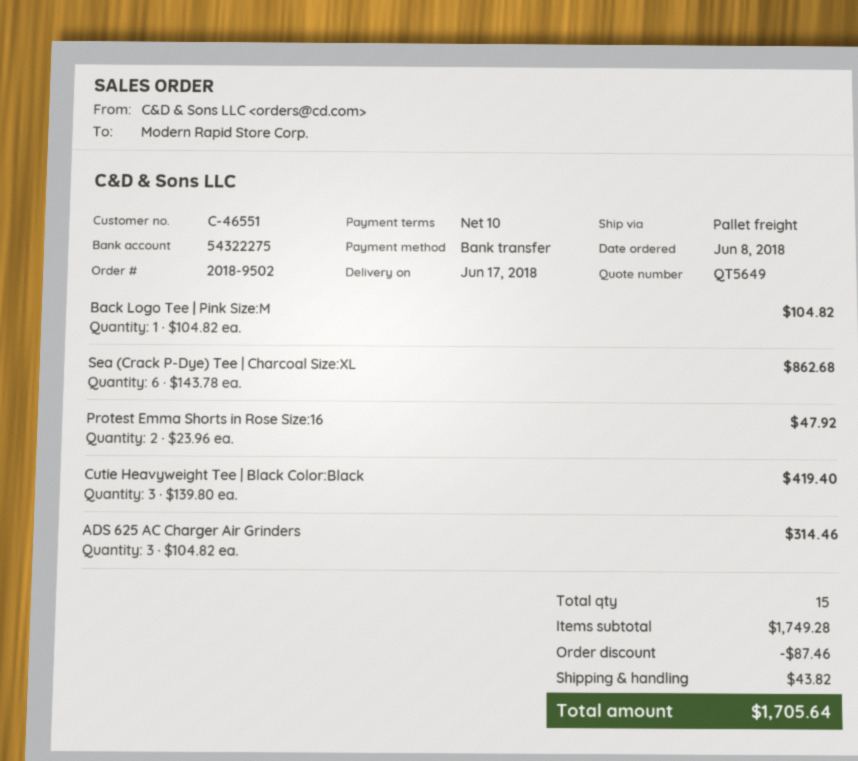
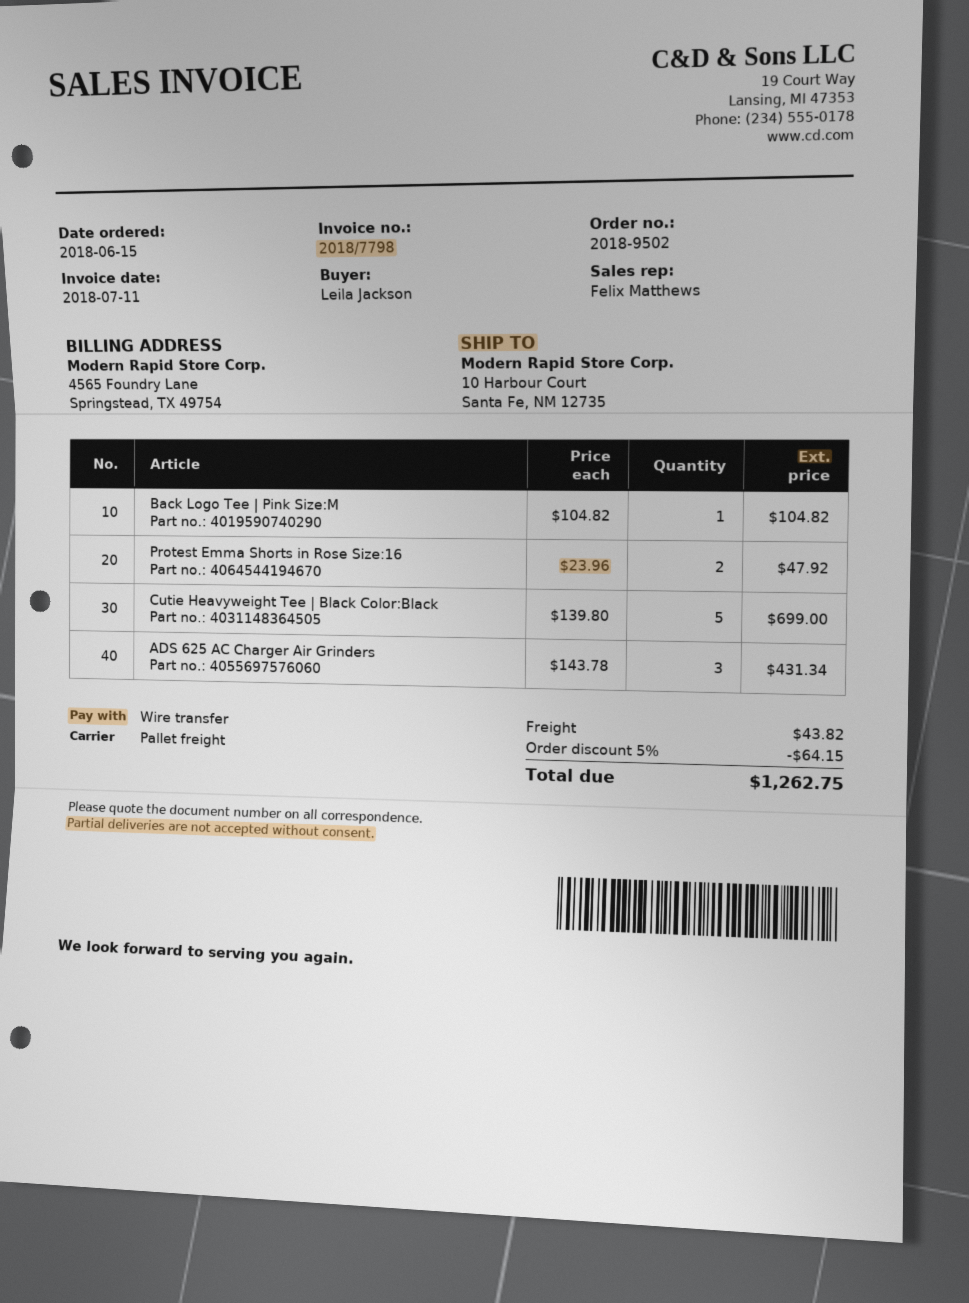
order date: 2018-06-08 -> 2018-06-15
Sea (Crack P-Dye) Tee | Charcoal Size:XL: 6 x 143.78 = 862.68 -> none
Cutie Heavyweight Tee | Black Color:Black: 3 x 139.80 = 419.40 -> 5 x 139.80 = 699.00
ADS 625 AC Charger Air Grinders: 3 x 104.82 = 314.46 -> 3 x 143.78 = 431.34
discount: 87.46 -> 64.15
total: 1705.64 -> 1262.75

